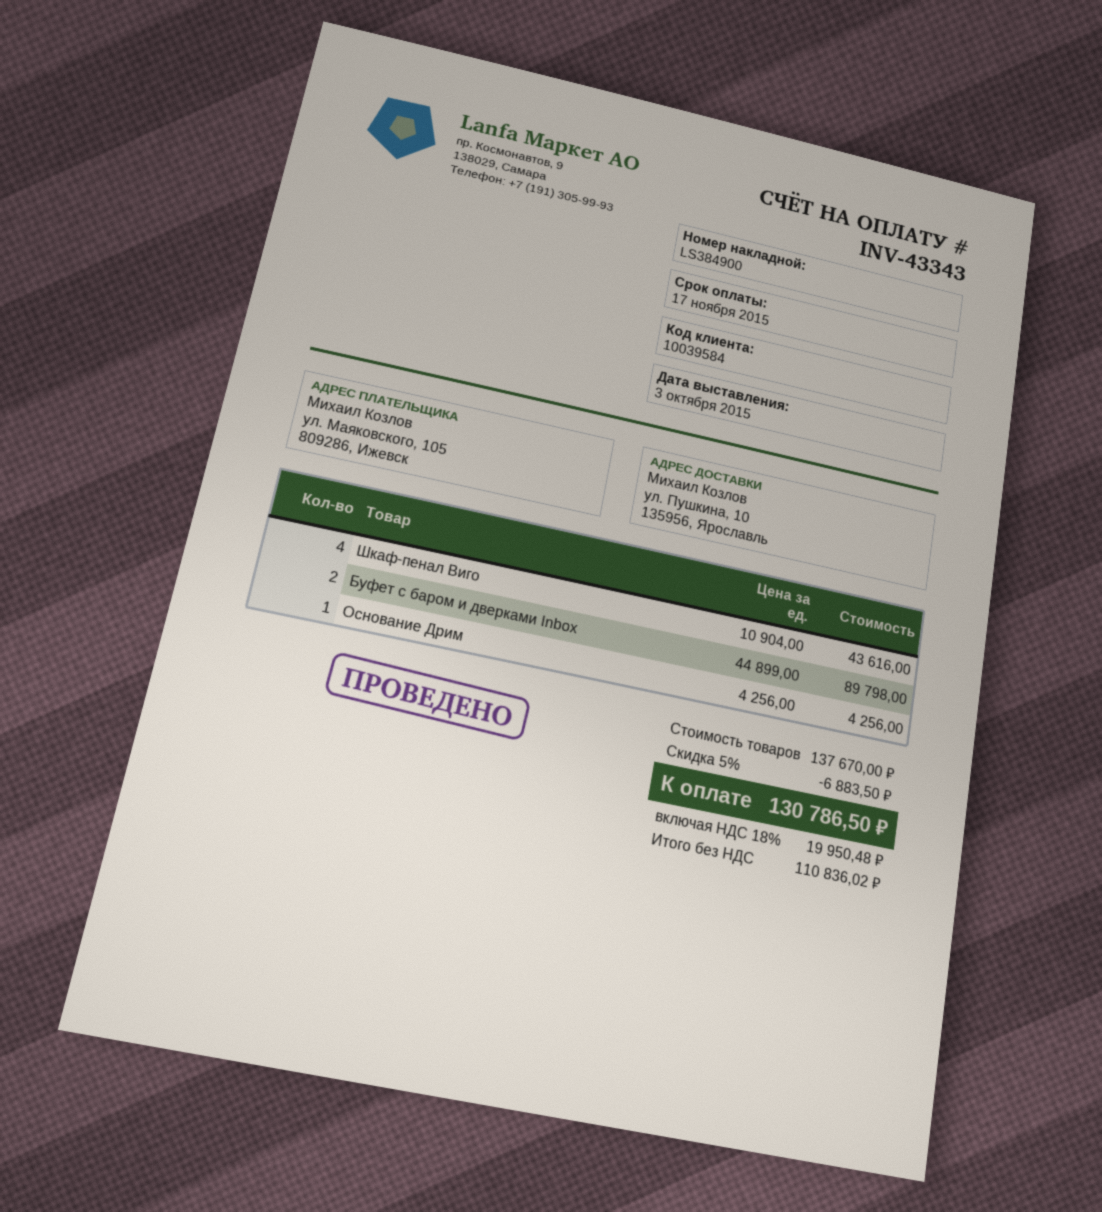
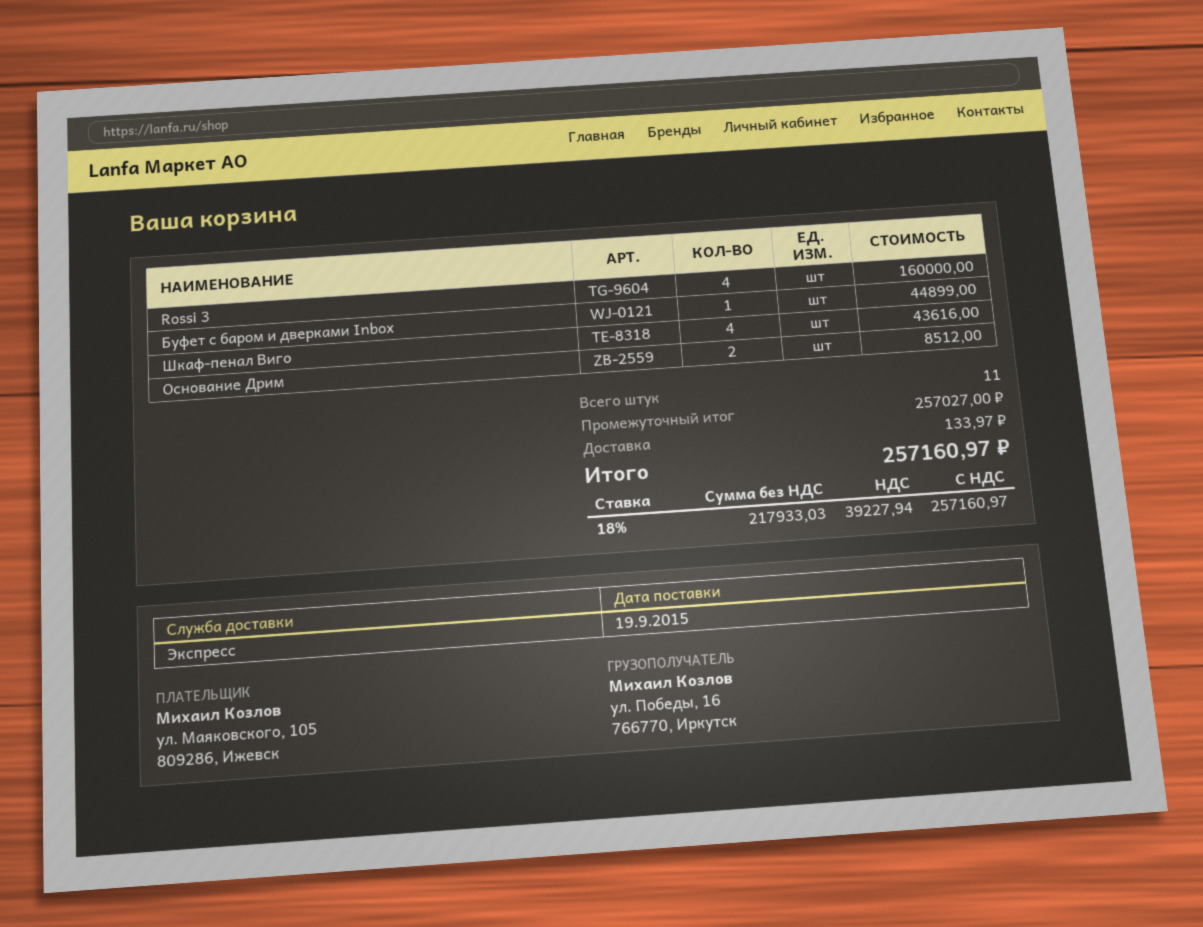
ship to: ул. Пушкина, 10, 135956, Ярославль -> ул. Победы, 16, 766770, Иркутск
Буфет с баром и дверками Inbox: 2 for 89798.00 -> 1 for 44899.00
Основание Дрим: 1 for 4256.00 -> 2 for 8512.00
Rossi 3: none -> 4 for 160000.00
subtotal: 137670.00 -> 257027.00
discount: 5% = 6883.50 -> none
shipping: none -> 133.97
net: 110836.02 -> 217933.03
tax: 18% = 19950.48 -> 18% = 39227.94
total: 130786.50 -> 257160.97

